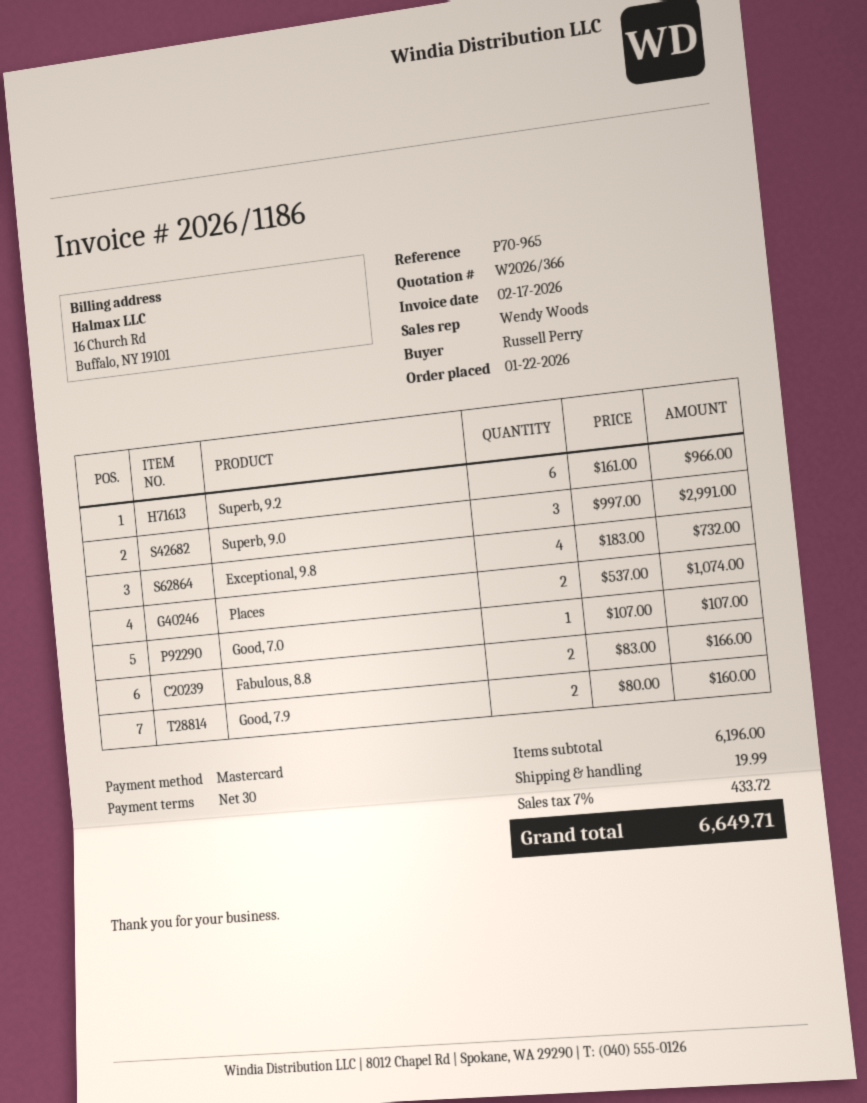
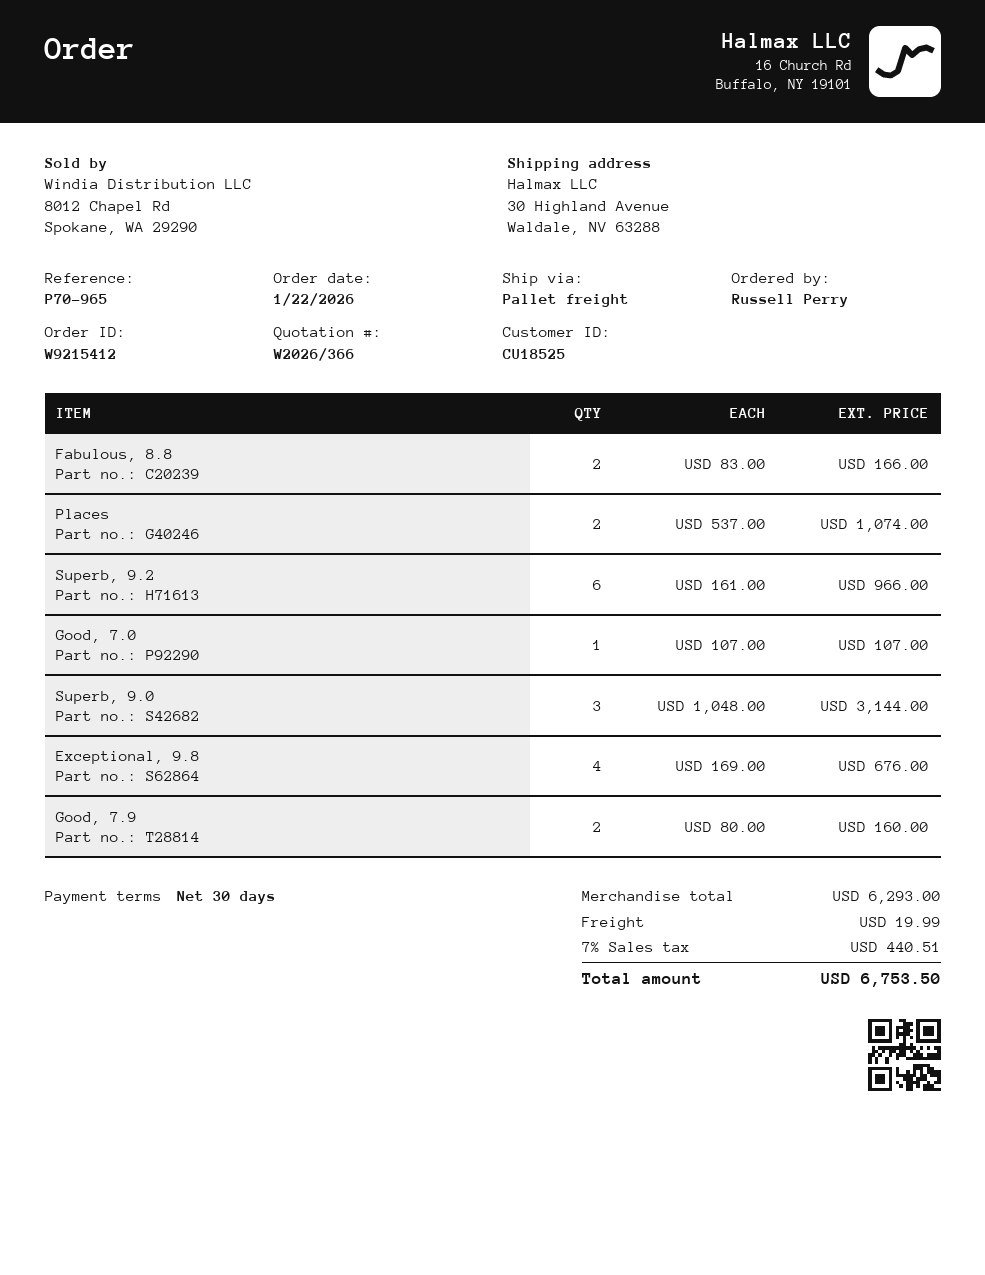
Superb, 9.0: 3 x 997.00 = 2991.00 -> 3 x 1048.00 = 3144.00
Exceptional, 9.8: 4 x 183.00 = 732.00 -> 4 x 169.00 = 676.00
subtotal: 6196.00 -> 6293.00
tax: 7% = 433.72 -> 7% = 440.51
total: 6649.71 -> 6753.50

